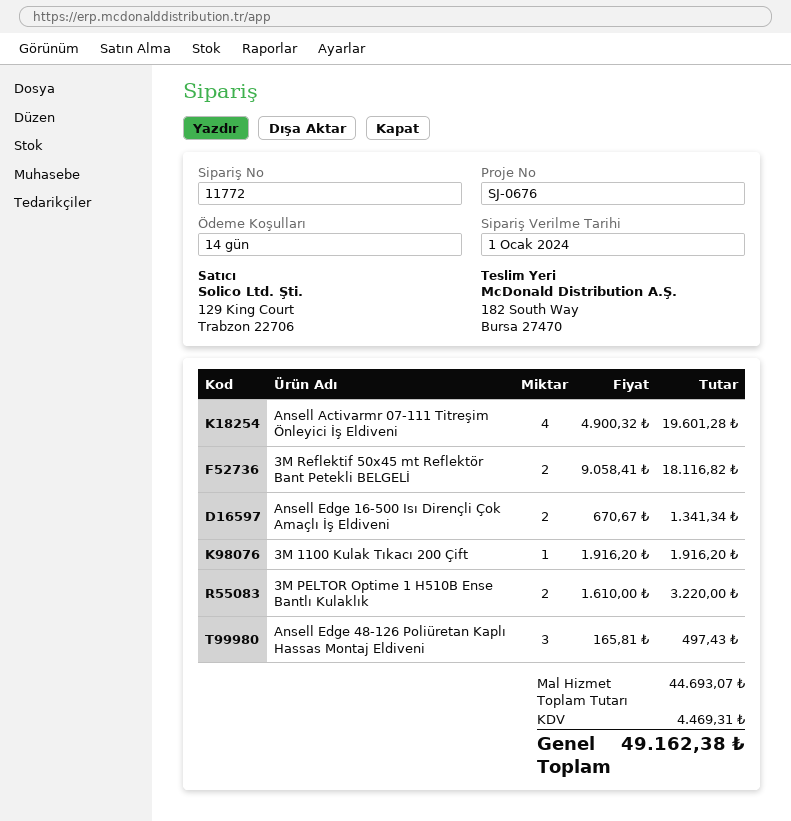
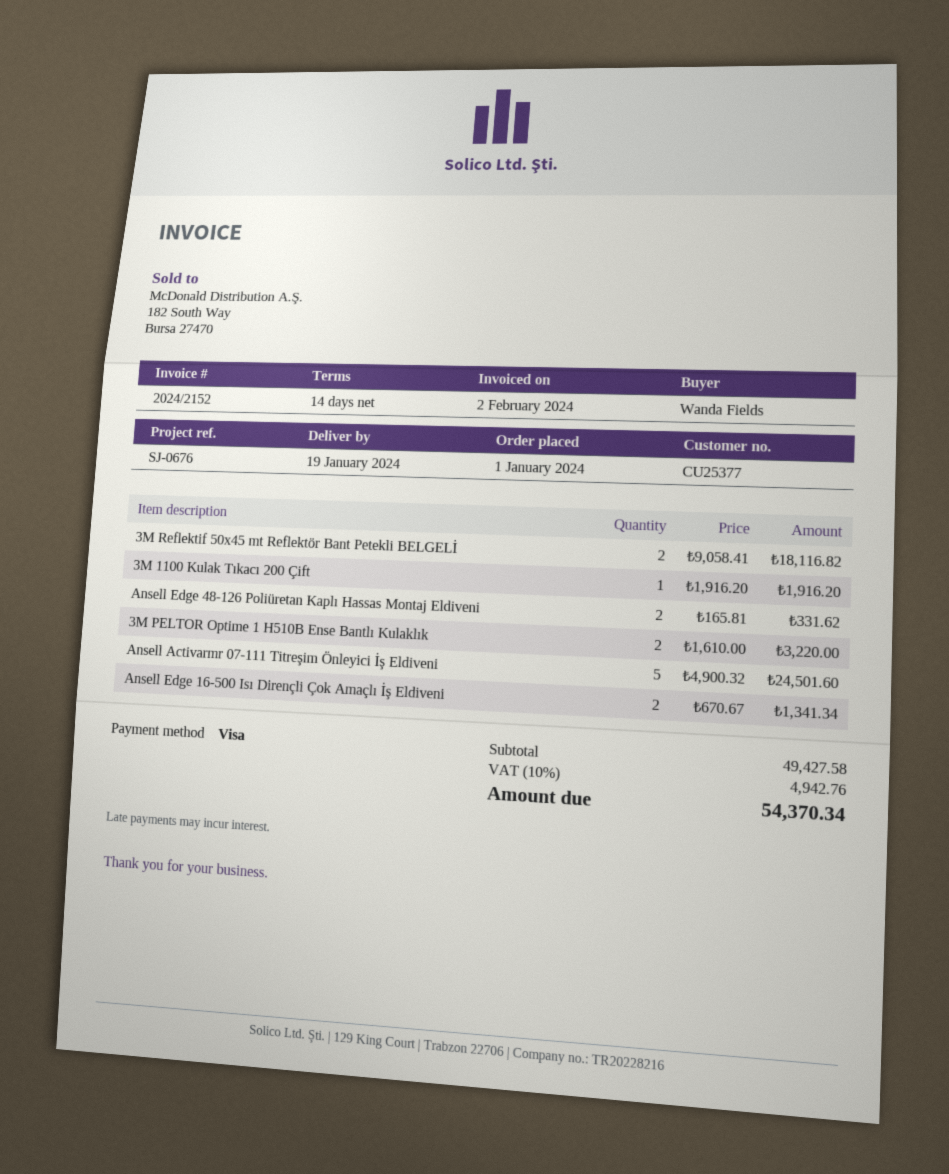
Ansell Activarmr 07-111 Titreşim Önleyici İş Eldiveni: 4 x 4900.32 = 19601.28 -> 5 x 4900.32 = 24501.60
Ansell Edge 48-126 Poliüretan Kaplı Hassas Montaj Eldiveni: 3 x 165.81 = 497.43 -> 2 x 165.81 = 331.62
subtotal: 44693.07 -> 49427.58
tax: 4469.31 -> 4942.76
total: 49162.38 -> 54370.34

